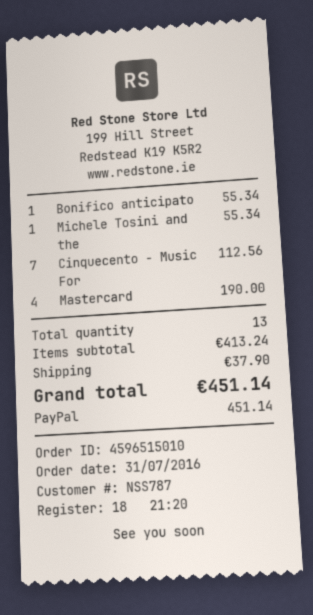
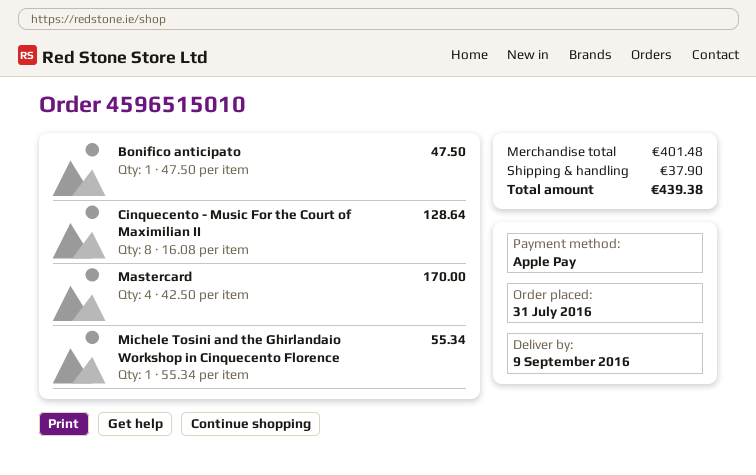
payment method: PayPal -> Apple Pay
Bonifico anticipato: 1 for 55.34 -> 1 for 47.50
Cinquecento - Music For: 7 for 112.56 -> 8 for 128.64
Mastercard: 4 for 190.00 -> 4 for 170.00
subtotal: 413.24 -> 401.48
total: 451.14 -> 439.38

